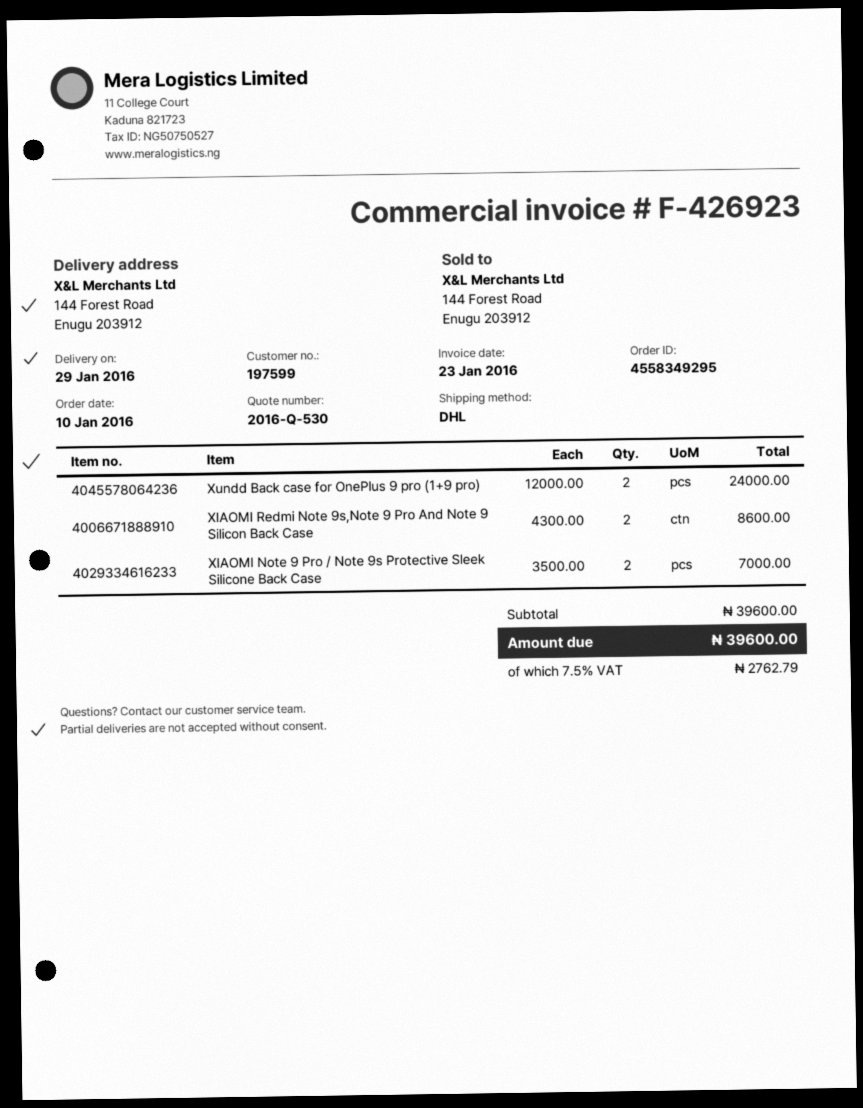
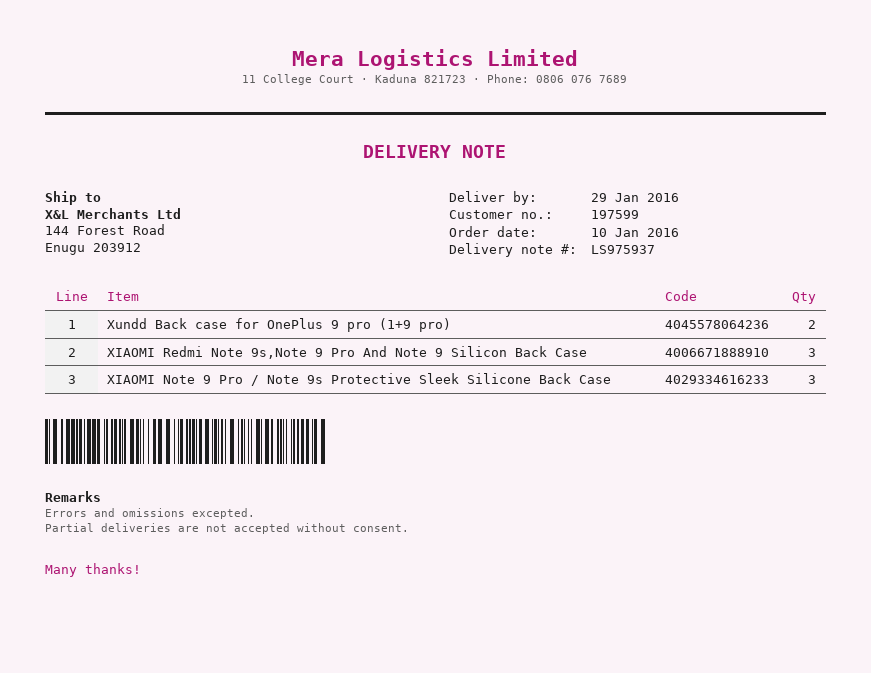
XIAOMI Redmi Note 9s,Note 9 Pro And Note 9 Silicon Back Case: 2 -> 3
XIAOMI Note 9 Pro / Note 9s Protective Sleek Silicone Back Case: 2 -> 3

